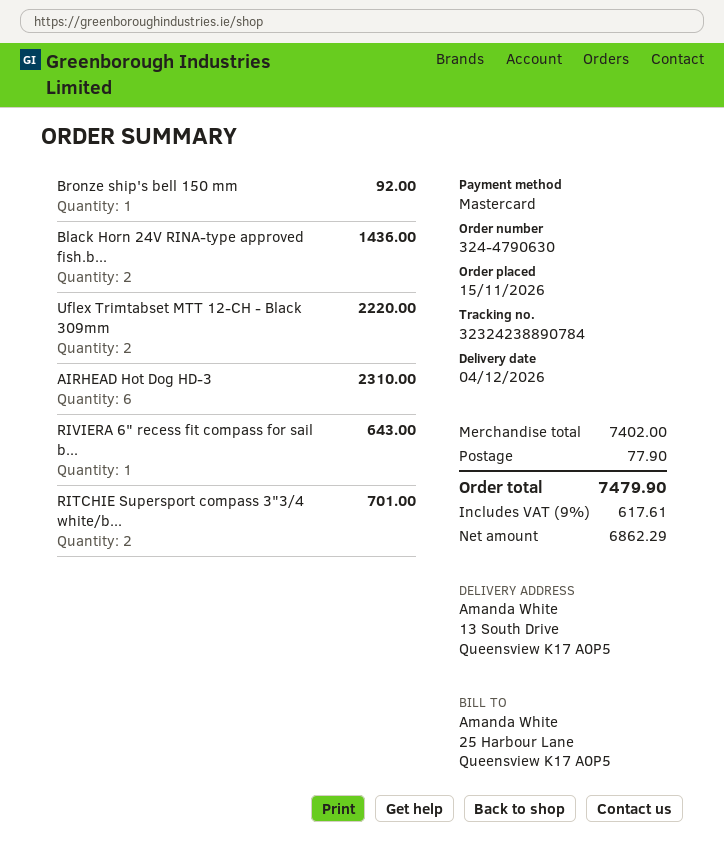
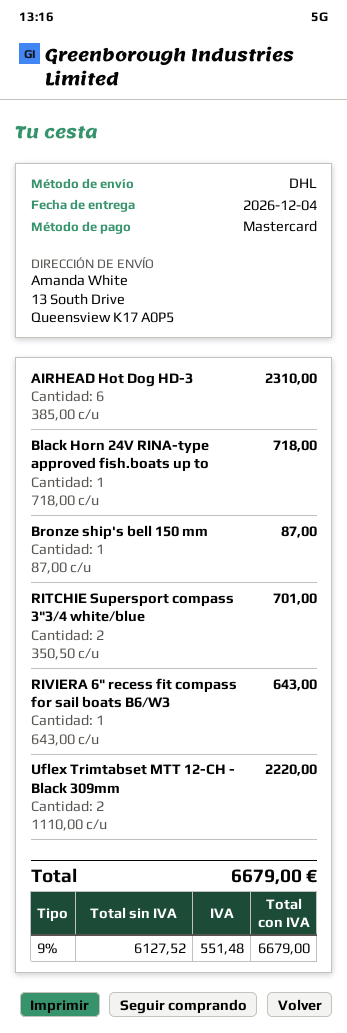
Bronze ship's bell 150 mm: 1 for 92.00 -> 1 for 87.00
Black Horn 24V RINA-type approved fish.b...: 2 for 1436.00 -> 1 for 718.00
shipping: 77.90 -> none
net: 6862.29 -> 6127.52
tax: 9% = 617.61 -> 9% = 551.48
total: 7479.90 -> 6679.00

